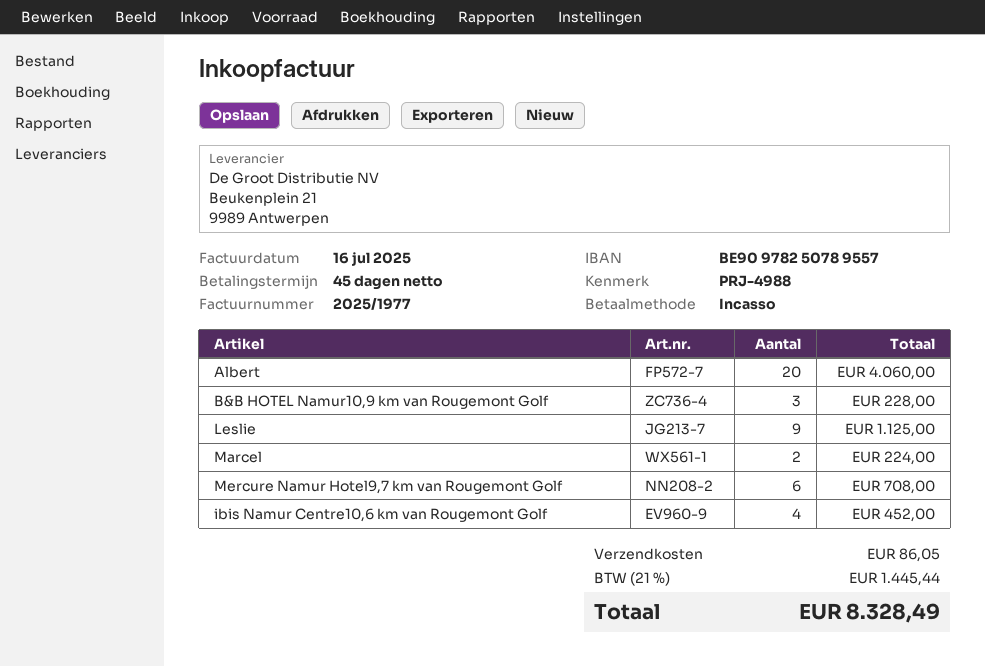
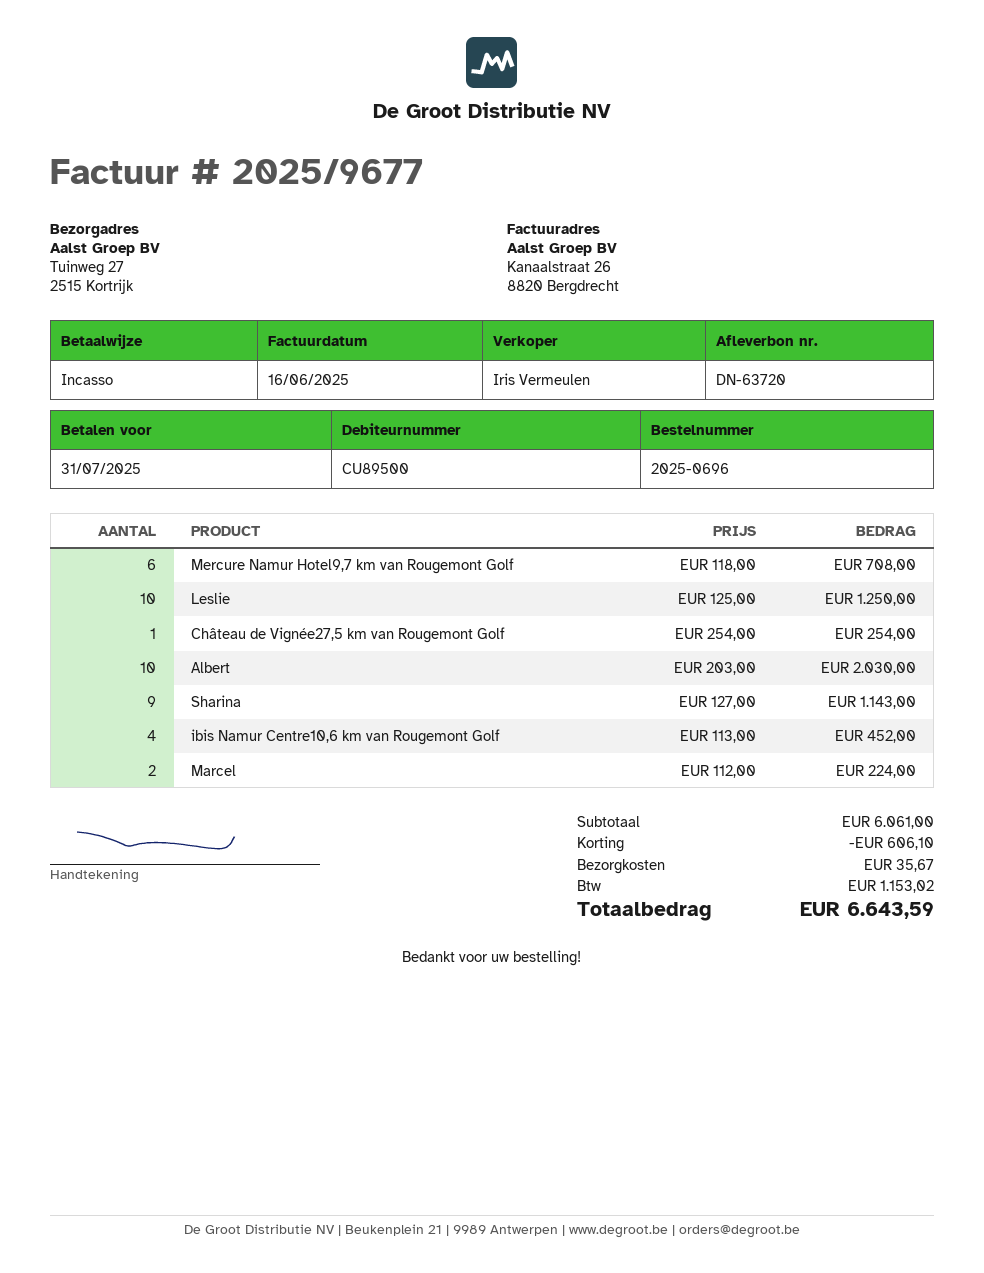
invoice number: 2025/1977 -> 2025/9677
invoice date: 2025-07-16 -> 2025-06-16
Albert: 20 for 4060.00 -> 10 for 2030.00
B&B HOTEL Namur10,9 km van Rougemont Golf: 3 for 228.00 -> none
Leslie: 9 for 1125.00 -> 10 for 1250.00
Château de Vignée27,5 km van Rougemont Golf: none -> 1 for 254.00
Sharina: none -> 9 for 1143.00
discount: none -> 606.10
shipping: 86.05 -> 35.67
tax: 1445.44 -> 1153.02
total: 8328.49 -> 6643.59

